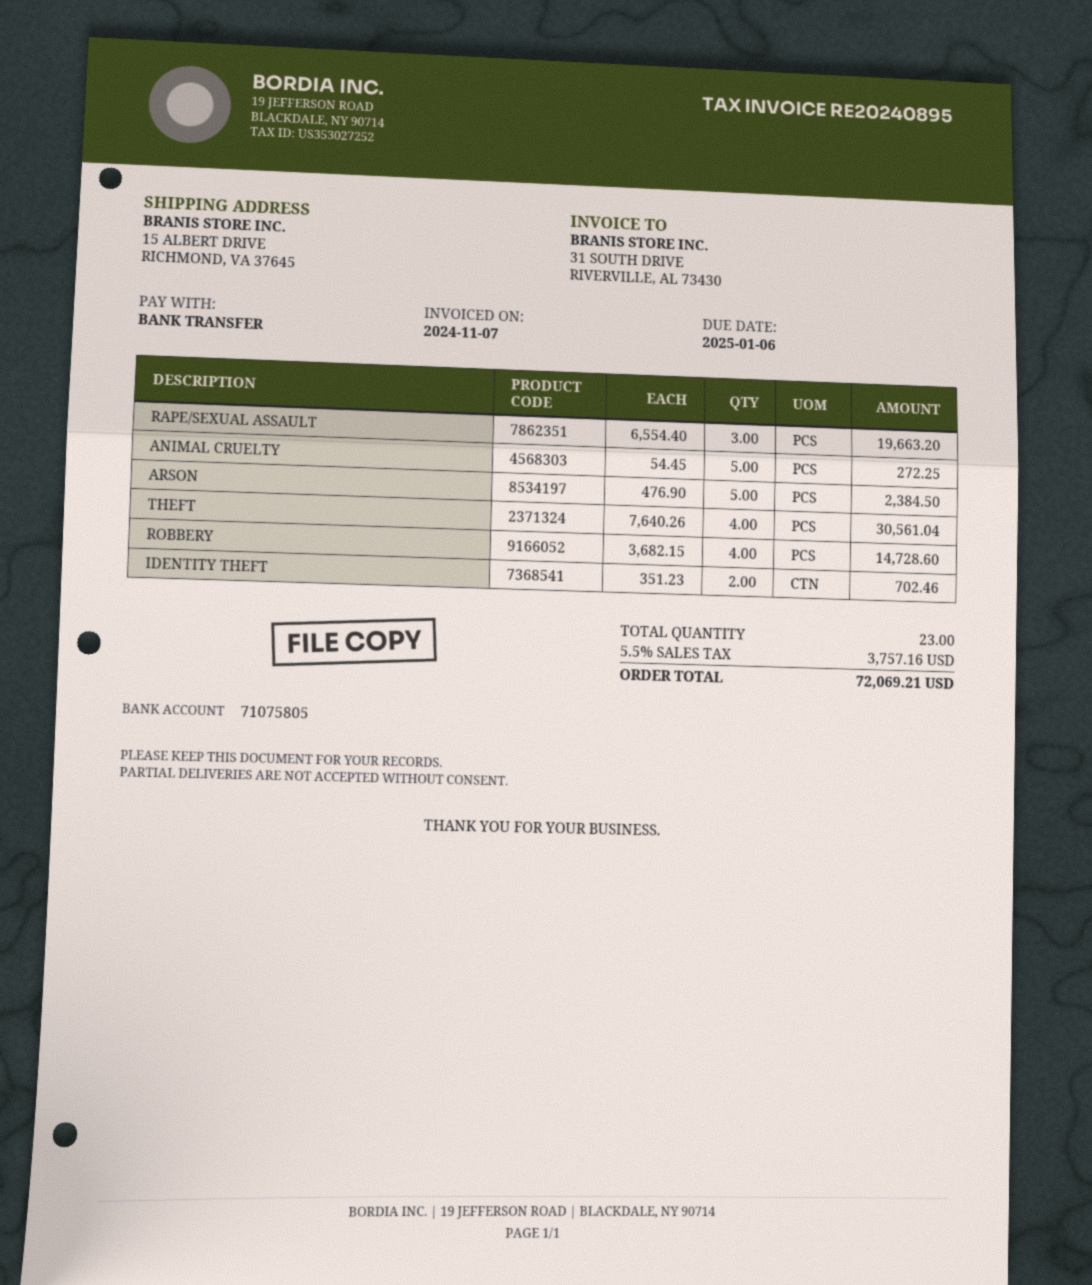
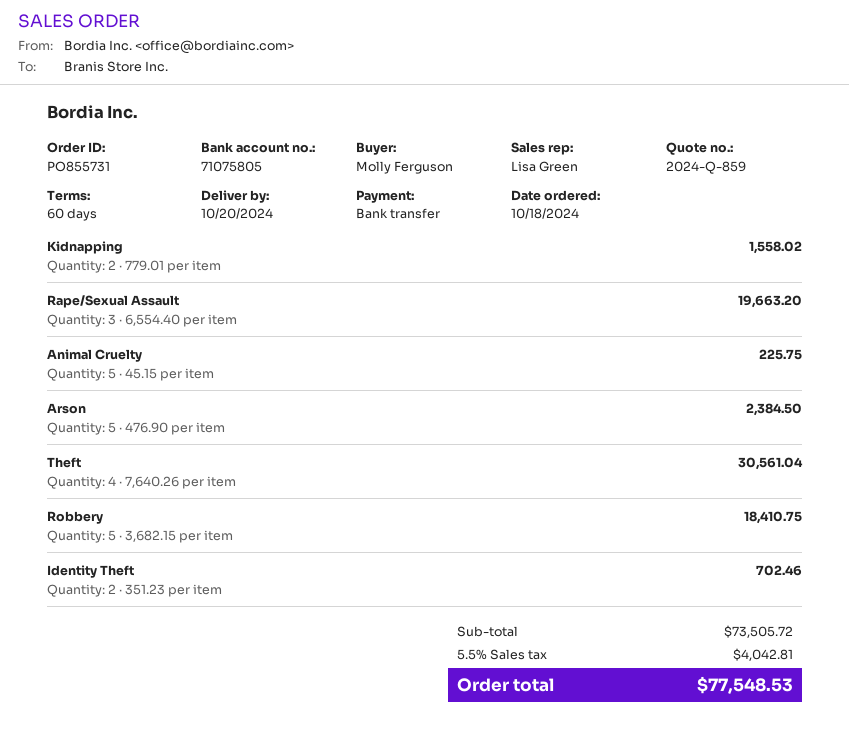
ANIMAL CRUELTY: 5 x 54.45 = 272.25 -> 5 x 45.15 = 225.75
ROBBERY: 4 x 3682.15 = 14728.60 -> 5 x 3682.15 = 18410.75
Kidnapping: none -> 2 x 779.01 = 1558.02
tax: 5.5% = 3757.16 -> 5.5% = 4042.81
total: 72069.21 -> 77548.53

